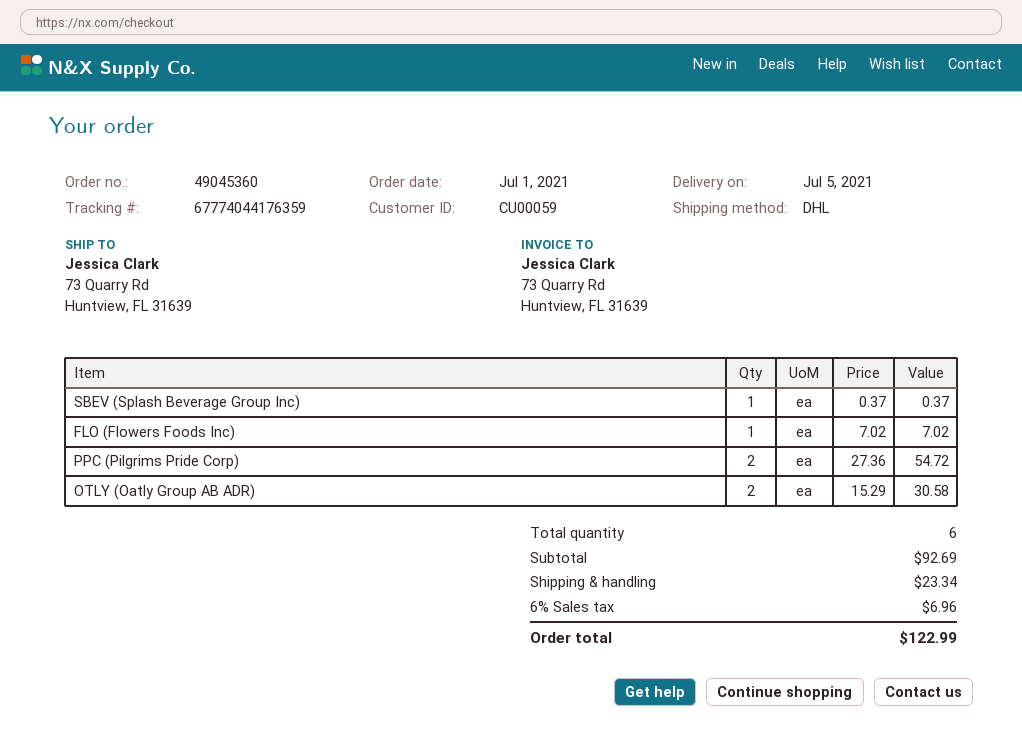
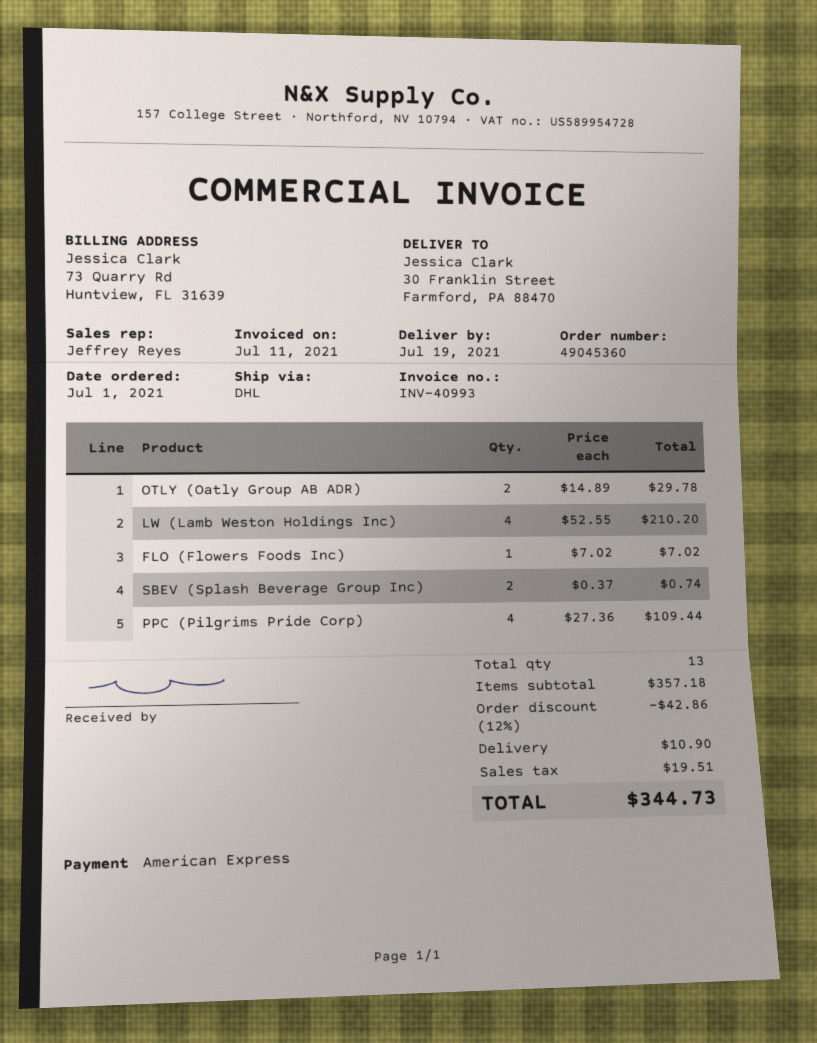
delivery date: 2021-07-05 -> 2021-07-19
ship to: 73 Quarry Rd, Huntview, FL 31639 -> 30 Franklin Street, Farmford, PA 88470
SBEV (Splash Beverage Group Inc): 1 x 0.37 = 0.37 -> 2 x 0.37 = 0.74
PPC (Pilgrims Pride Corp): 2 x 27.36 = 54.72 -> 4 x 27.36 = 109.44
OTLY (Oatly Group AB ADR): 2 x 15.29 = 30.58 -> 2 x 14.89 = 29.78
LW (Lamb Weston Holdings Inc): none -> 4 x 52.55 = 210.20
total quantity: 6 -> 13
subtotal: 92.69 -> 357.18
discount: none -> 12% = 42.86
shipping: 23.34 -> 10.90
tax: 6.96 -> 19.51
total: 122.99 -> 344.73

